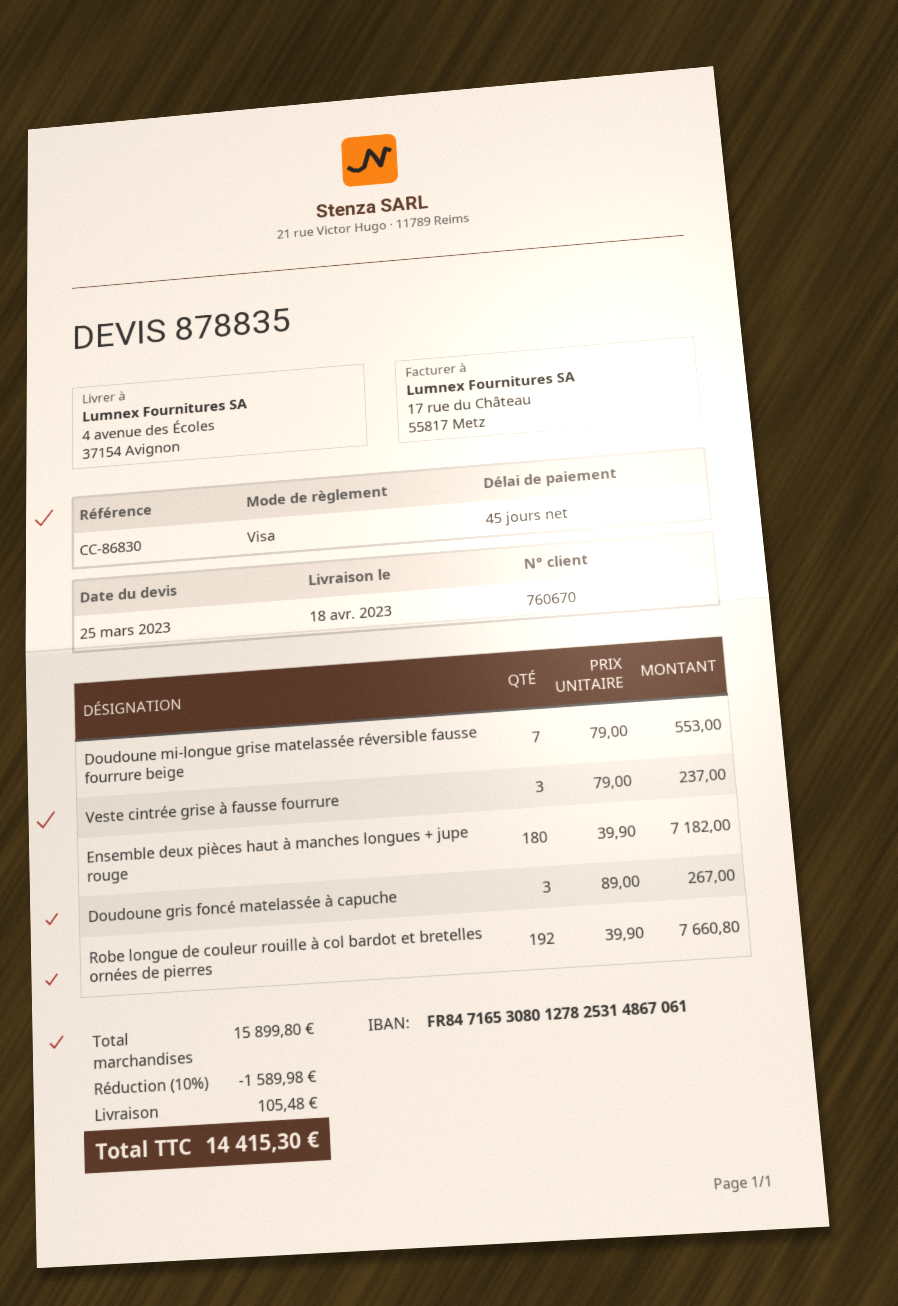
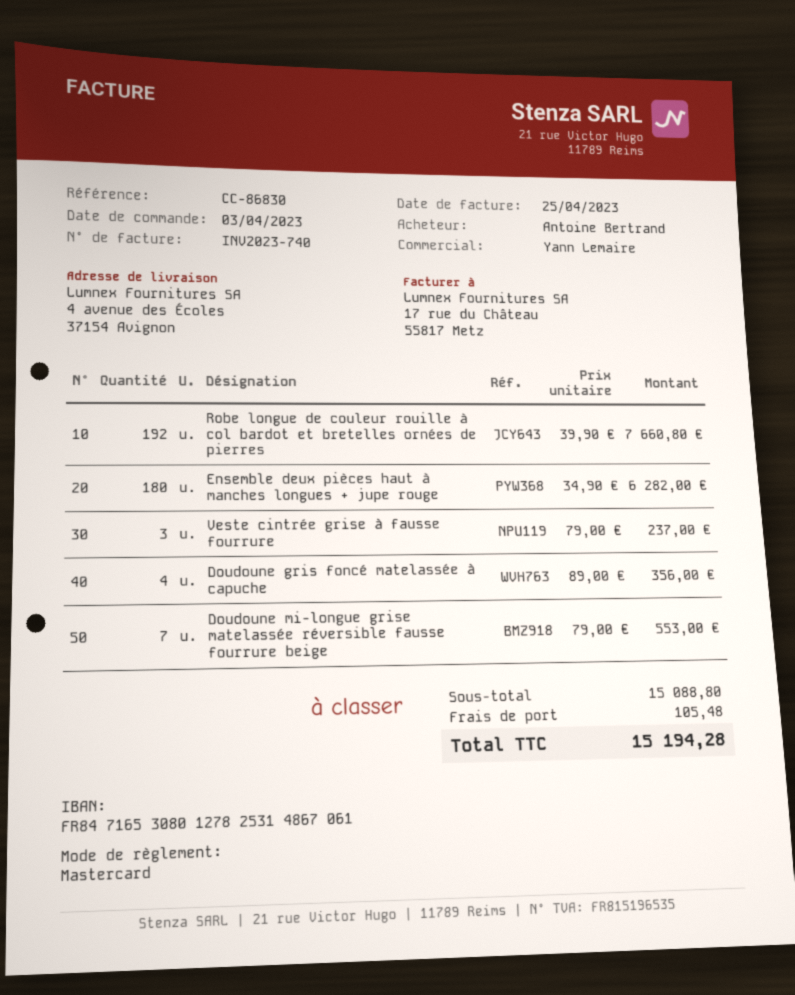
payment method: Visa -> Mastercard
Ensemble deux pièces haut à manches longues + jupe rouge: 180 x 39.90 = 7182.00 -> 180 x 34.90 = 6282.00
Doudoune gris foncé matelassée à capuche: 3 x 89.00 = 267.00 -> 4 x 89.00 = 356.00
subtotal: 15899.80 -> 15088.80
discount: 10% = 1589.98 -> none
total: 14415.30 -> 15194.28

